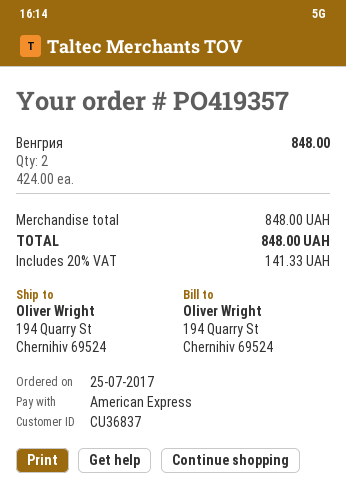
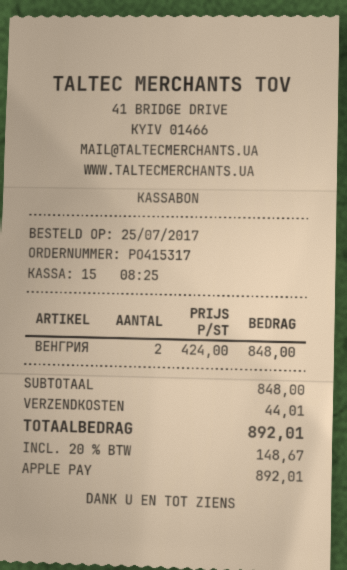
order number: PO419357 -> PO415317
payment method: American Express -> Apple Pay
shipping: none -> 44.01
tax: 20% = 141.33 -> 20% = 148.67
total: 848.00 -> 892.01

